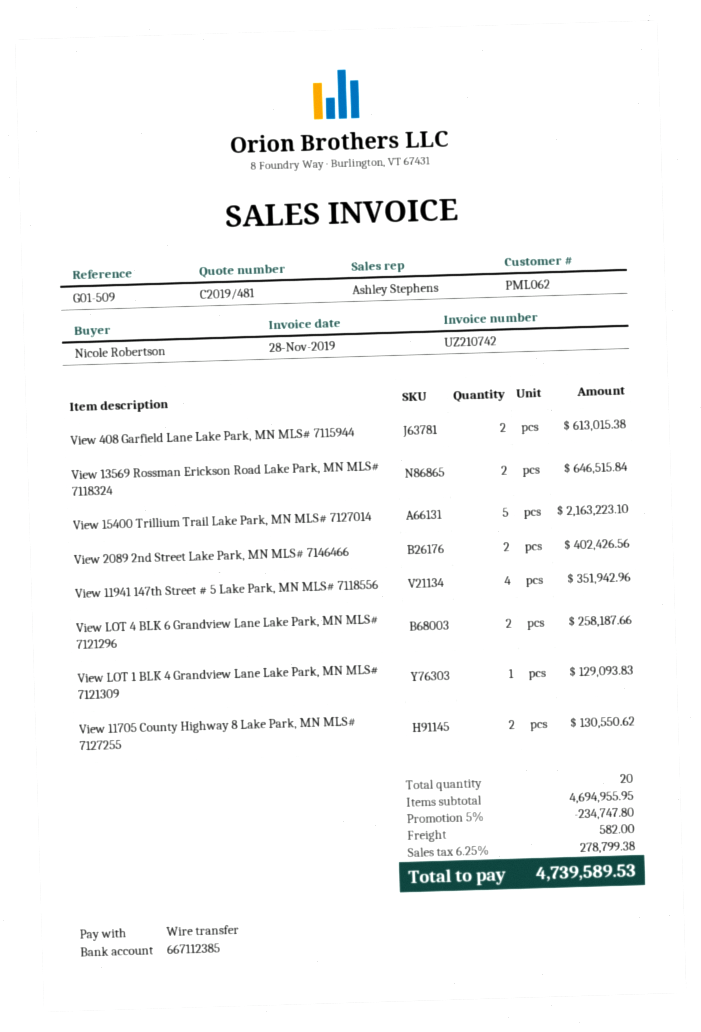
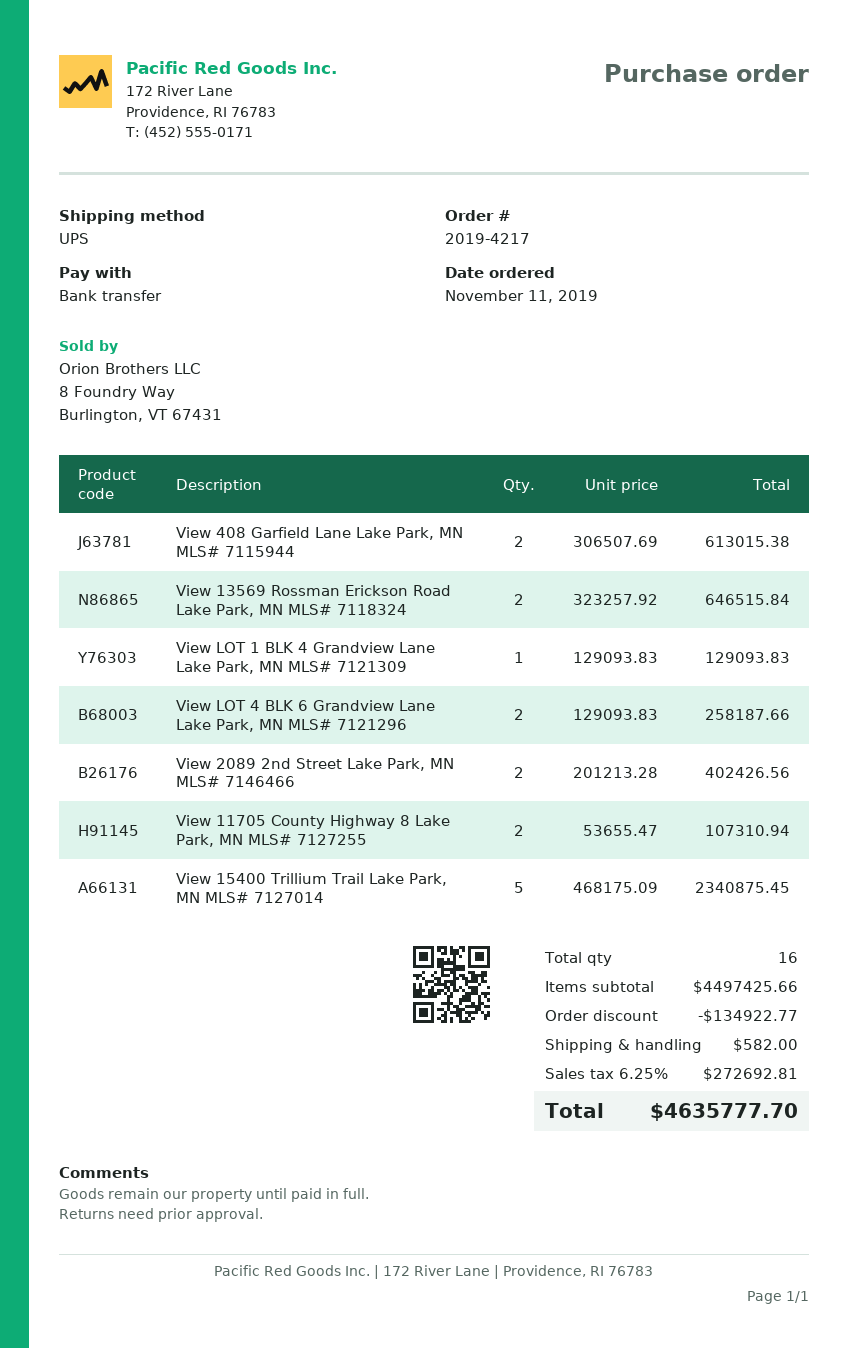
View 15400 Trillium Trail Lake Park, MN MLS# 7127014: 5 for 2163223.10 -> 5 for 2340875.45
View 11941 147th Street # 5 Lake Park, MN MLS# 7118556: 4 for 351942.96 -> none
View 11705 County Highway 8 Lake Park, MN MLS# 7127255: 2 for 130550.62 -> 2 for 107310.94
total quantity: 20 -> 16
subtotal: 4694955.95 -> 4497425.66
discount: 234747.80 -> 134922.77
tax: 6.25% = 278799.38 -> 6.25% = 272692.81
total: 4739589.53 -> 4635777.70

